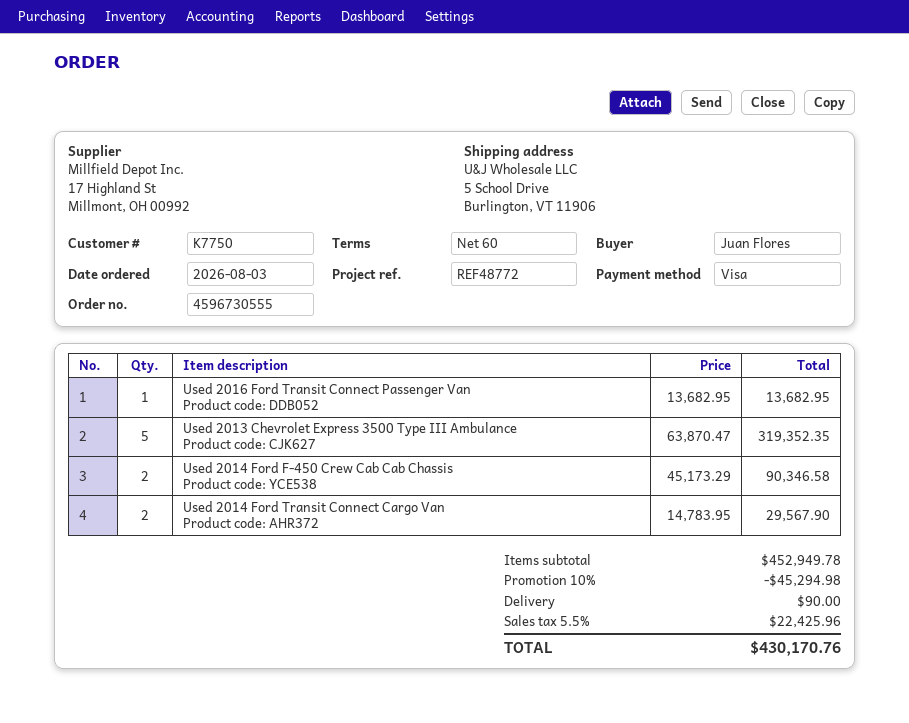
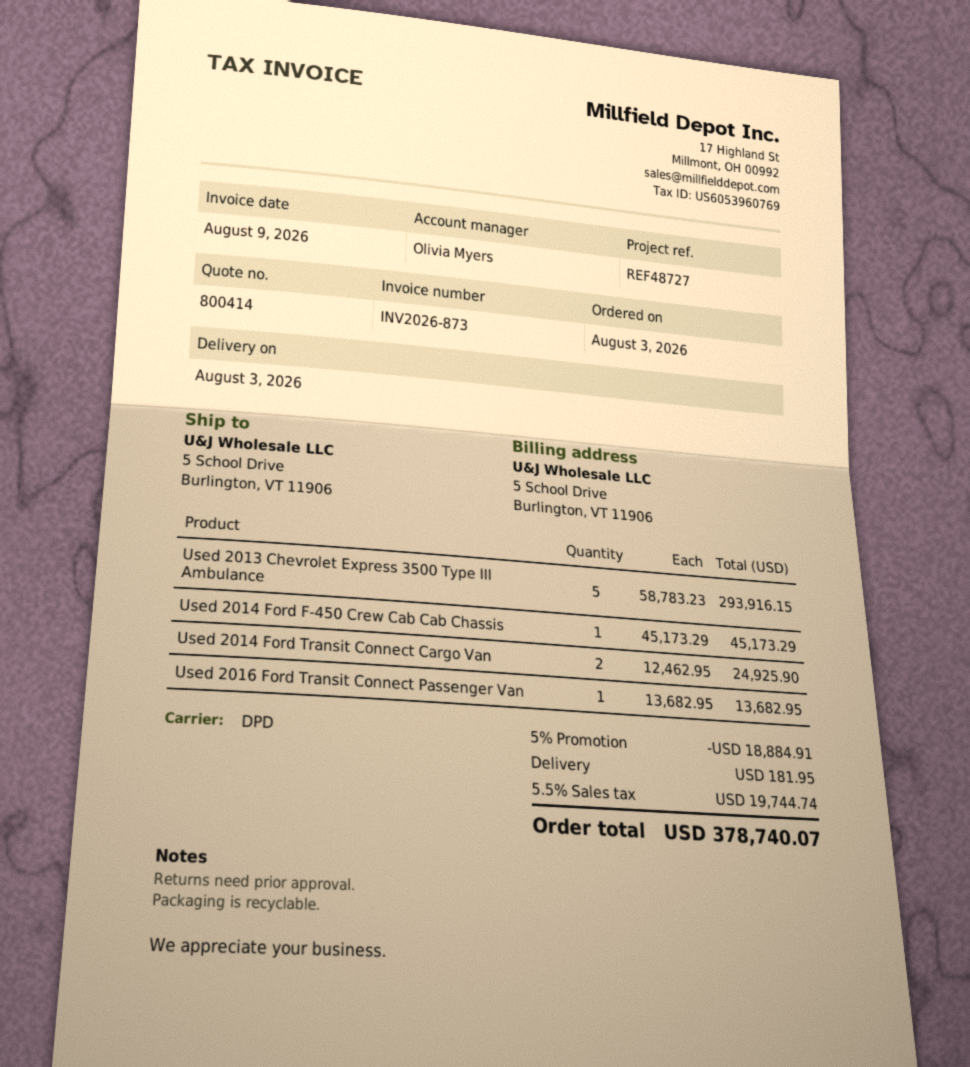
reference: REF48772 -> REF48727
Used 2013 Chevrolet Express 3500 Type III Ambulance: 5 x 63870.47 = 319352.35 -> 5 x 58783.23 = 293916.15
Used 2014 Ford F-450 Crew Cab Cab Chassis: 2 x 45173.29 = 90346.58 -> 1 x 45173.29 = 45173.29
Used 2014 Ford Transit Connect Cargo Van: 2 x 14783.95 = 29567.90 -> 2 x 12462.95 = 24925.90
discount: 10% = 45294.98 -> 5% = 18884.91
shipping: 90.00 -> 181.95
tax: 5.5% = 22425.96 -> 5.5% = 19744.74
total: 430170.76 -> 378740.07

